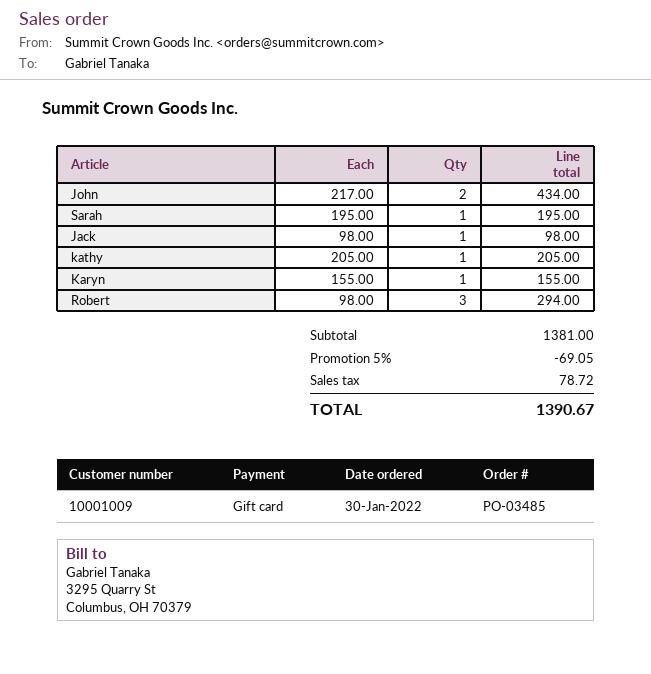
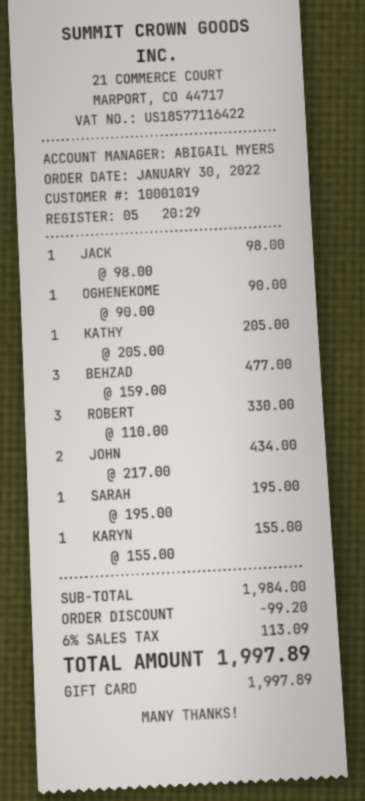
customer number: 10001009 -> 10001019
Robert: 3 x 98.00 = 294.00 -> 3 x 110.00 = 330.00
OGHENEKOME: none -> 1 x 90.00 = 90.00
BEHZAD: none -> 3 x 159.00 = 477.00
subtotal: 1381.00 -> 1984.00
discount: 69.05 -> 99.20
tax: 78.72 -> 113.09
total: 1390.67 -> 1997.89

